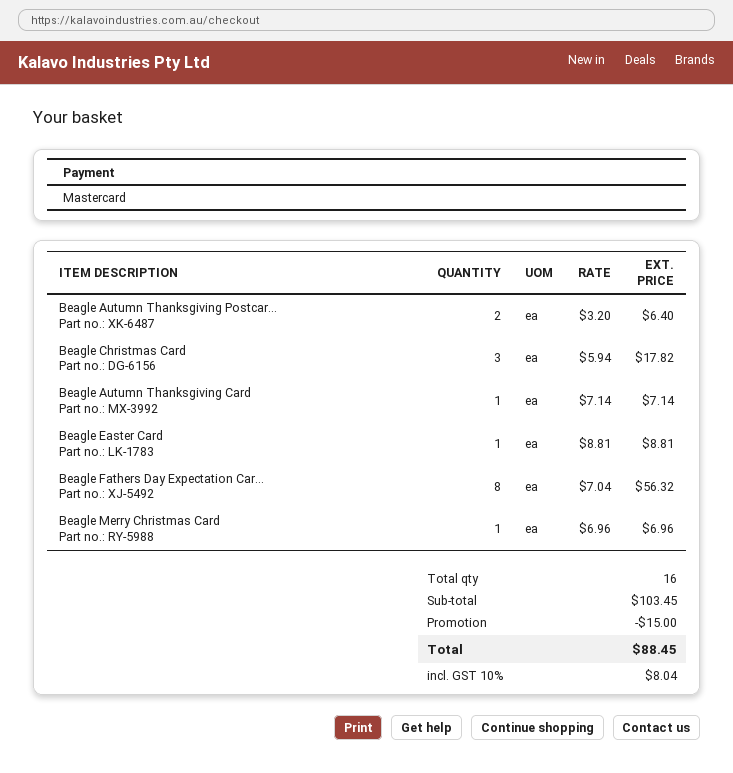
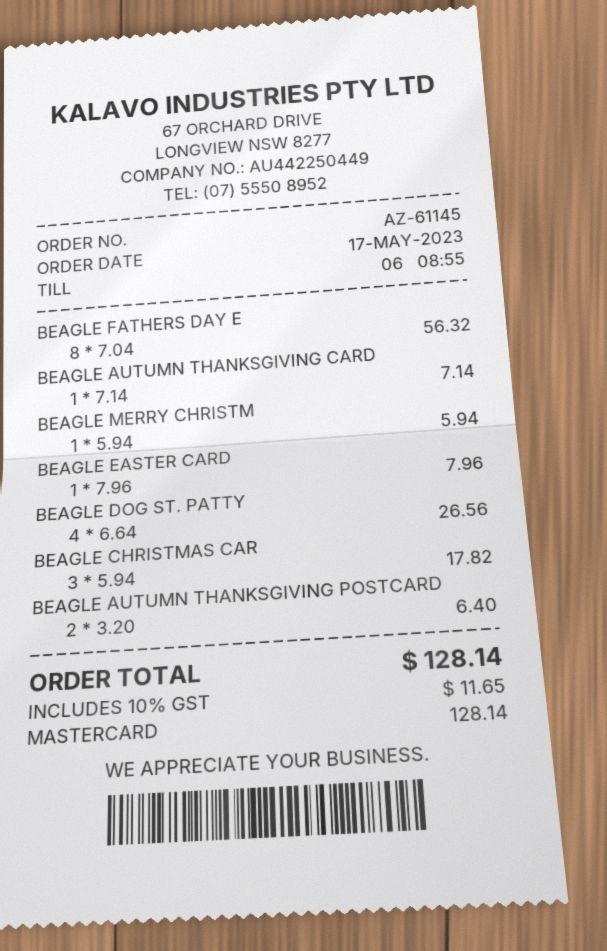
Beagle Easter Card: 1 x 8.81 = 8.81 -> 1 x 7.96 = 7.96
Beagle Merry Christmas Card: 1 x 6.96 = 6.96 -> 1 x 5.94 = 5.94
BEAGLE DOG ST. PATTY: none -> 4 x 6.64 = 26.56
discount: 15.00 -> none
tax: 10% = 8.04 -> 10% = 11.65
total: 88.45 -> 128.14

